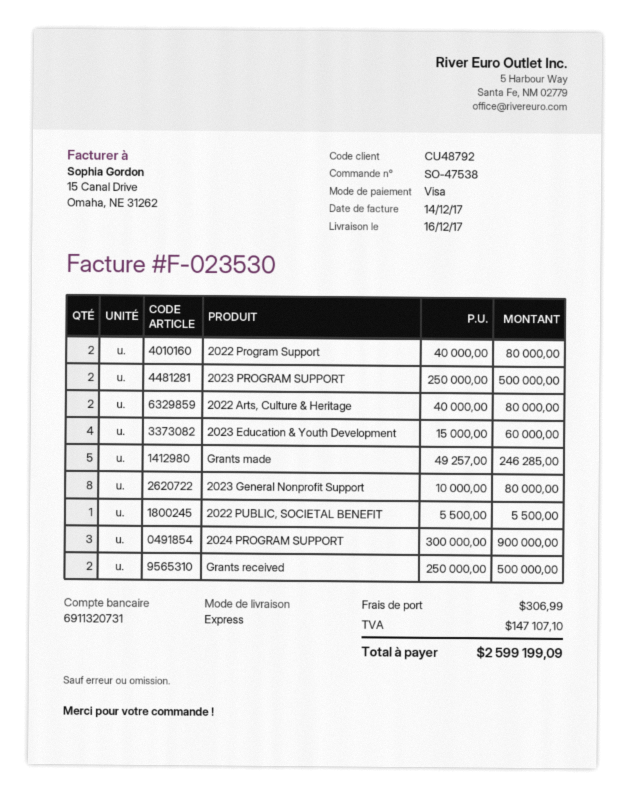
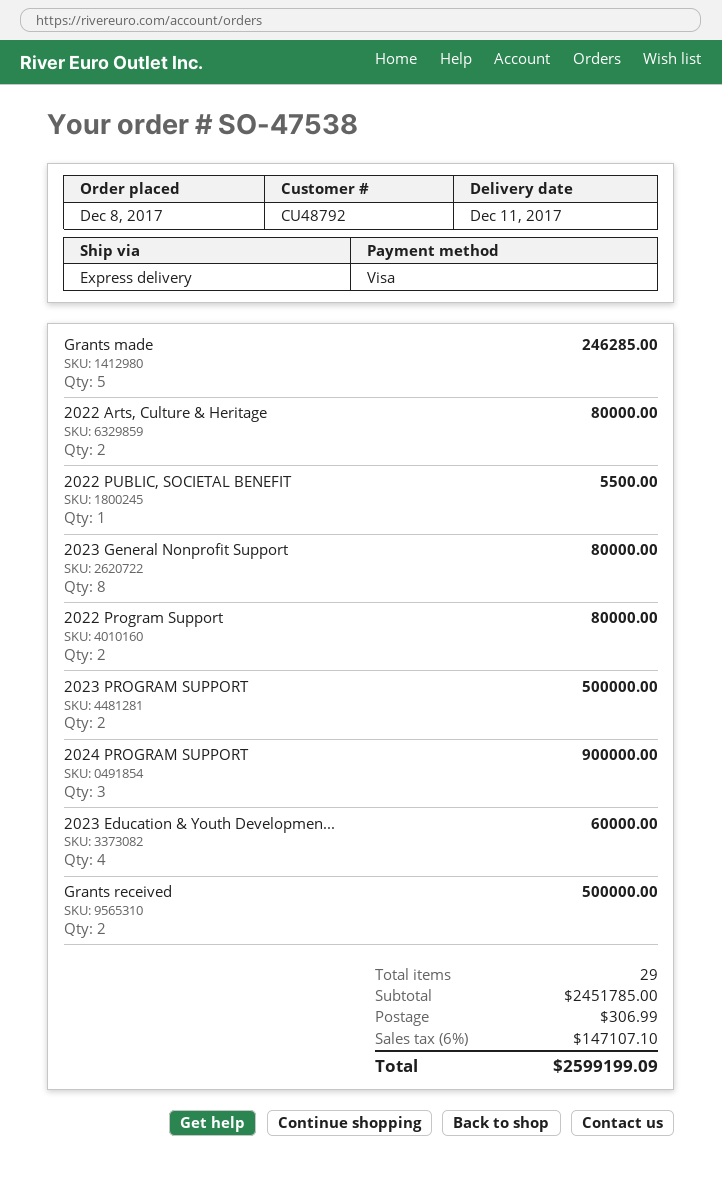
delivery date: 2017-12-16 -> 2017-12-11

